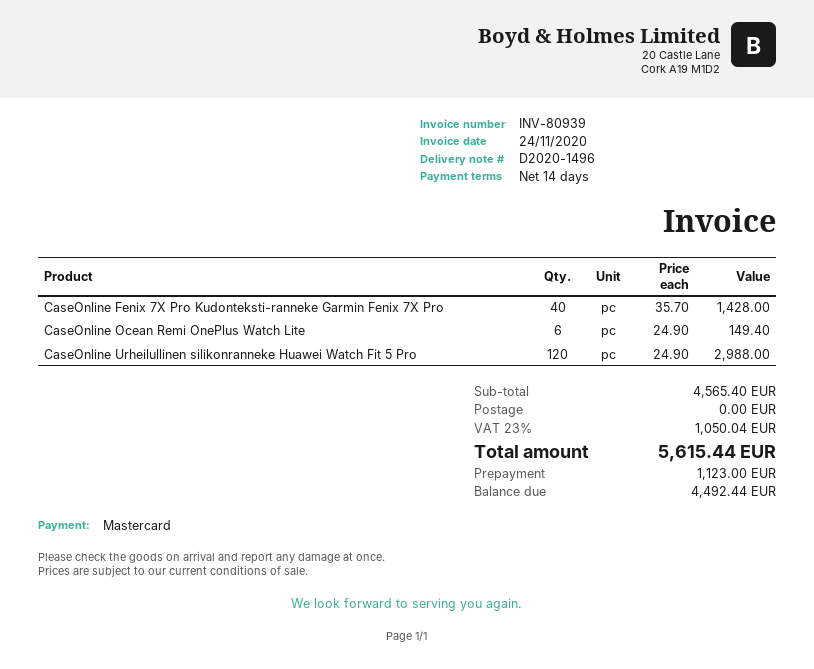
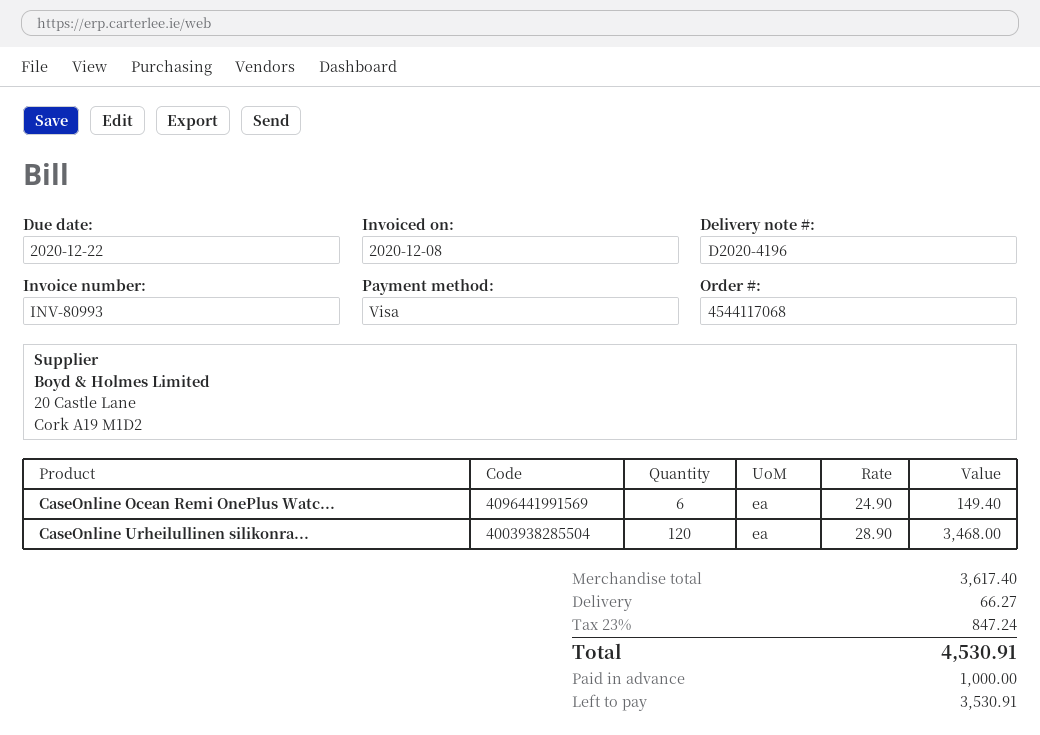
delivery note number: D2020-1496 -> D2020-4196
invoice number: INV-80939 -> INV-80993
invoice date: 2020-11-24 -> 2020-12-08
payment method: Mastercard -> Visa
CaseOnline Fenix 7X Pro Kudonteksti-ranneke Garmin Fenix 7X Pro: 40 x 35.70 = 1428.00 -> none
CaseOnline Urheilullinen silikonranneke Huawei Watch Fit 5 Pro: 120 x 24.90 = 2988.00 -> 120 x 28.90 = 3468.00
subtotal: 4565.40 -> 3617.40
shipping: 0.00 -> 66.27
tax: 23% = 1050.04 -> 23% = 847.24
total: 5615.44 -> 4530.91
deposit: 1123.00 -> 1000.00
balance: 4492.44 -> 3530.91

